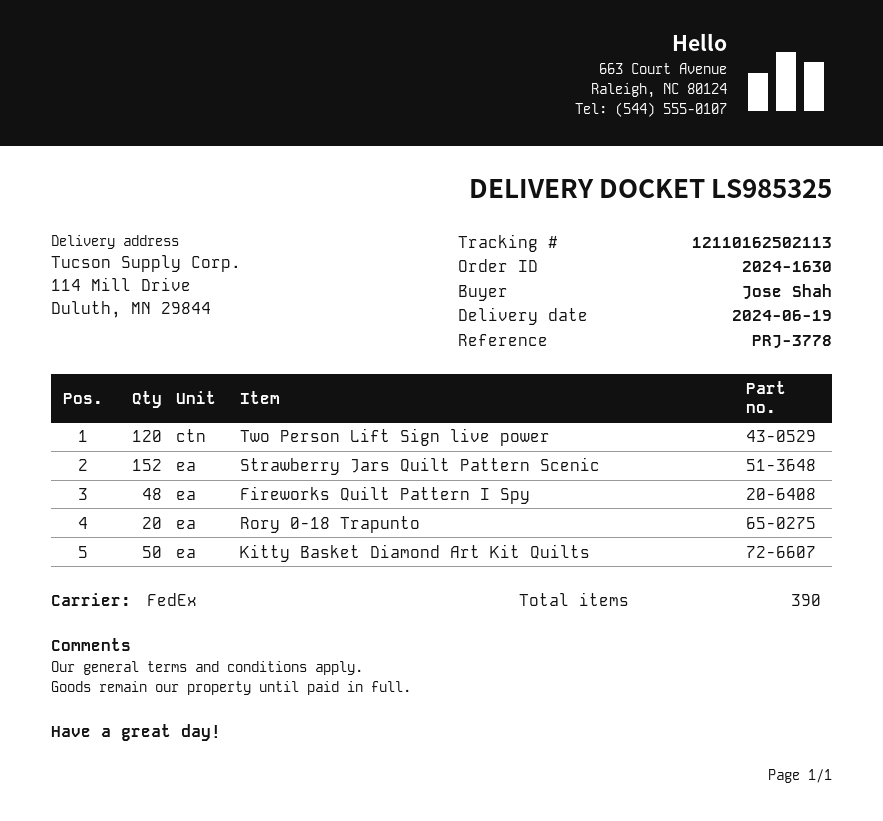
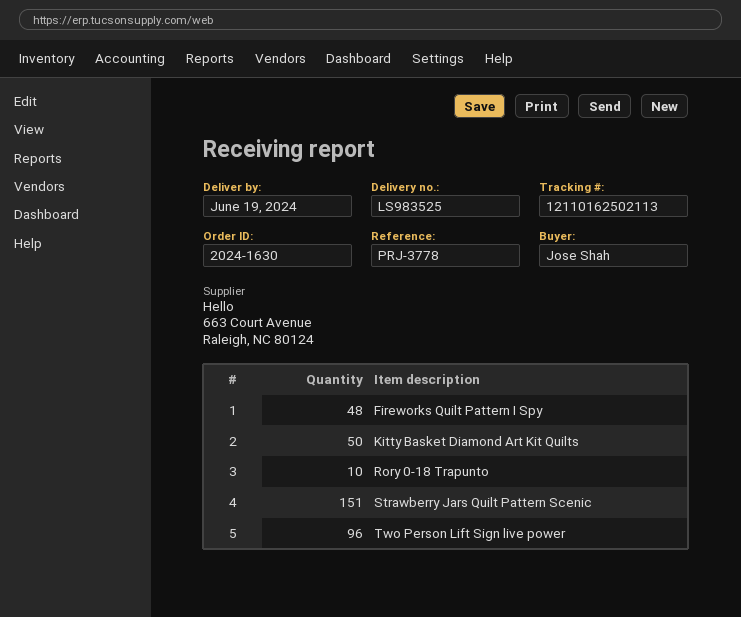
delivery note number: LS985325 -> LS983525
Two Person Lift Sign live power: 120 -> 96
Strawberry Jars Quilt Pattern Scenic: 152 -> 151
Rory 0-18 Trapunto: 20 -> 10

